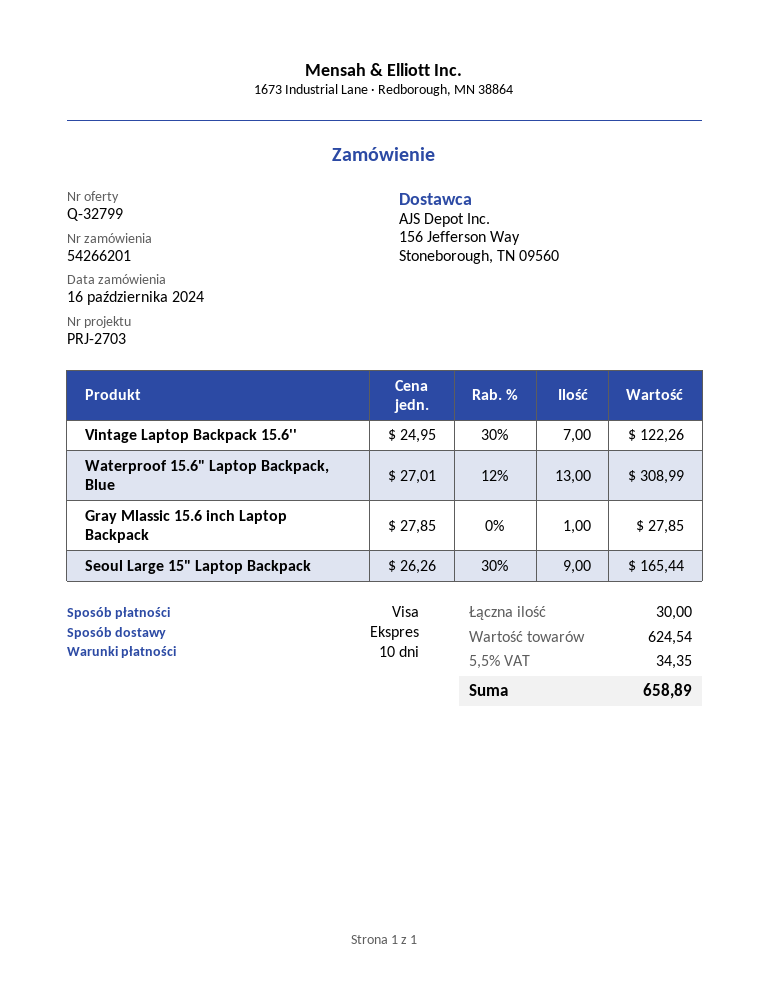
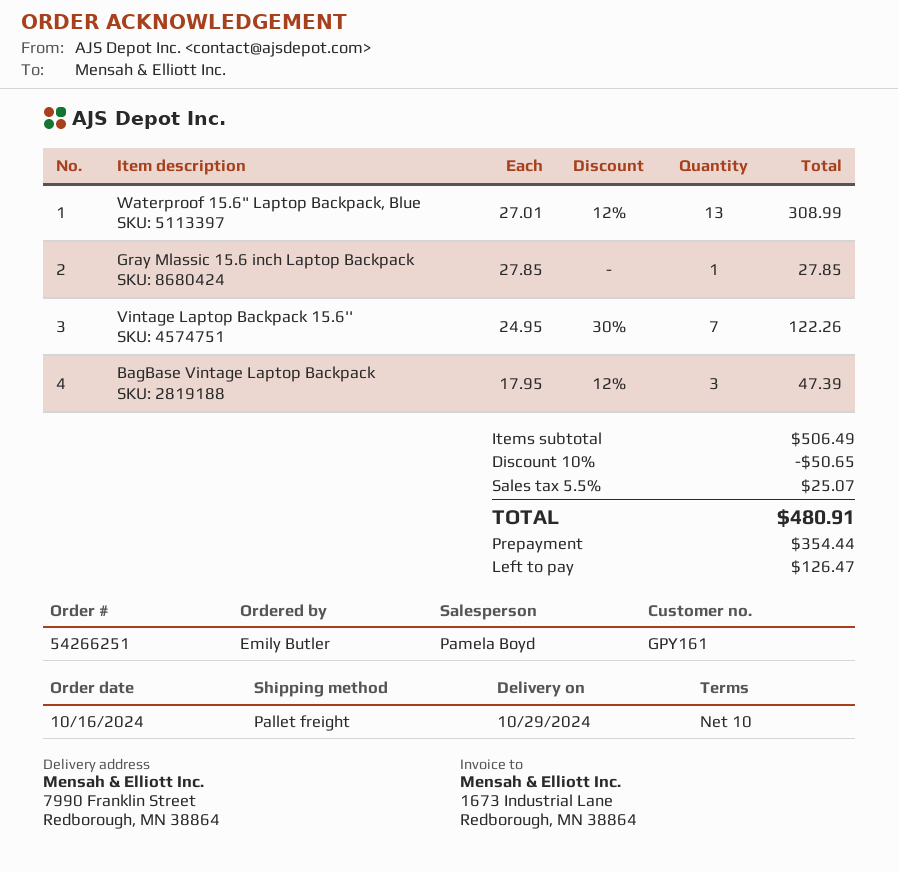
order number: 54266201 -> 54266251
shipping method: express -> pallet freight
Seoul Large 15" Laptop Backpack: 9 x 26.26 - 30% = 165.44 -> none
BagBase Vintage Laptop Backpack: none -> 3 x 17.95 - 12% = 47.39
subtotal: 624.54 -> 506.49
discount: none -> 10% = 50.65
tax: 5.5% = 34.35 -> 5.5% = 25.07
total: 658.89 -> 480.91

